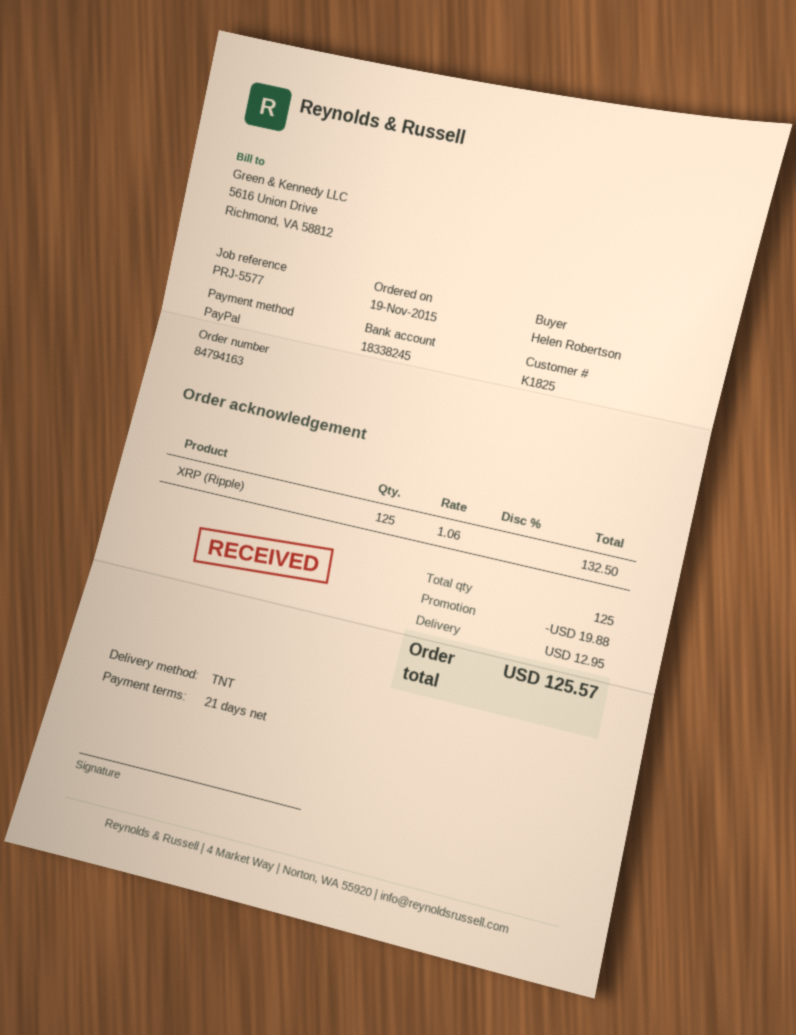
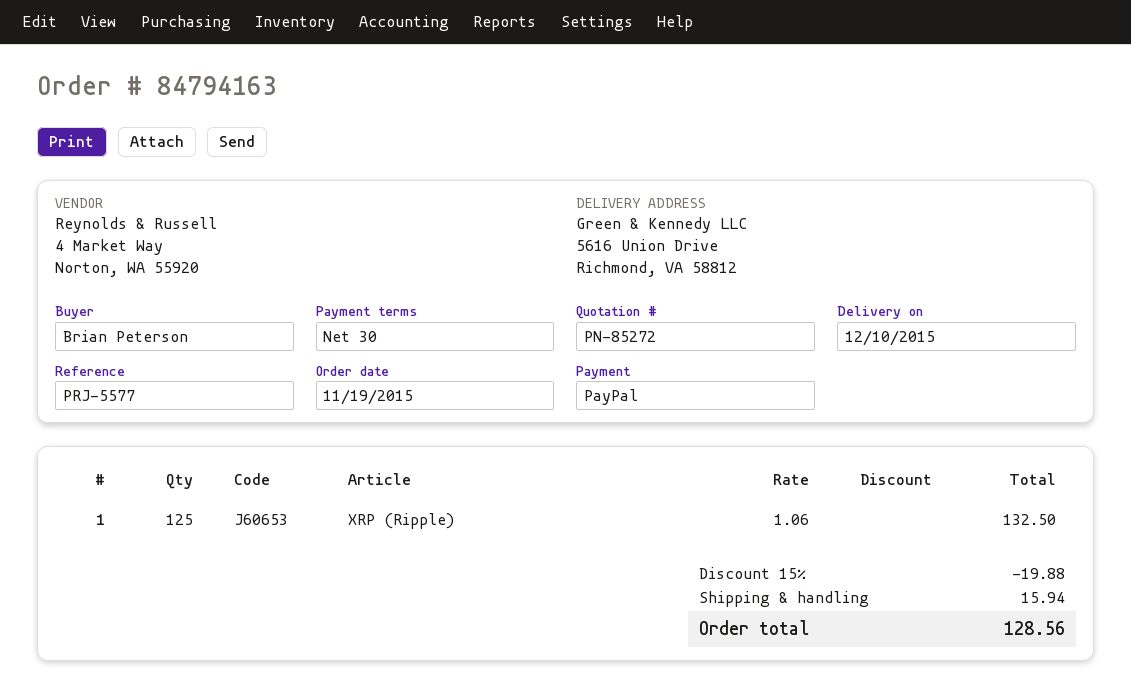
payment terms: 21 days -> 30 days
ordered by: Helen Robertson -> Brian Peterson
shipping: 12.95 -> 15.94
total: 125.57 -> 128.56

